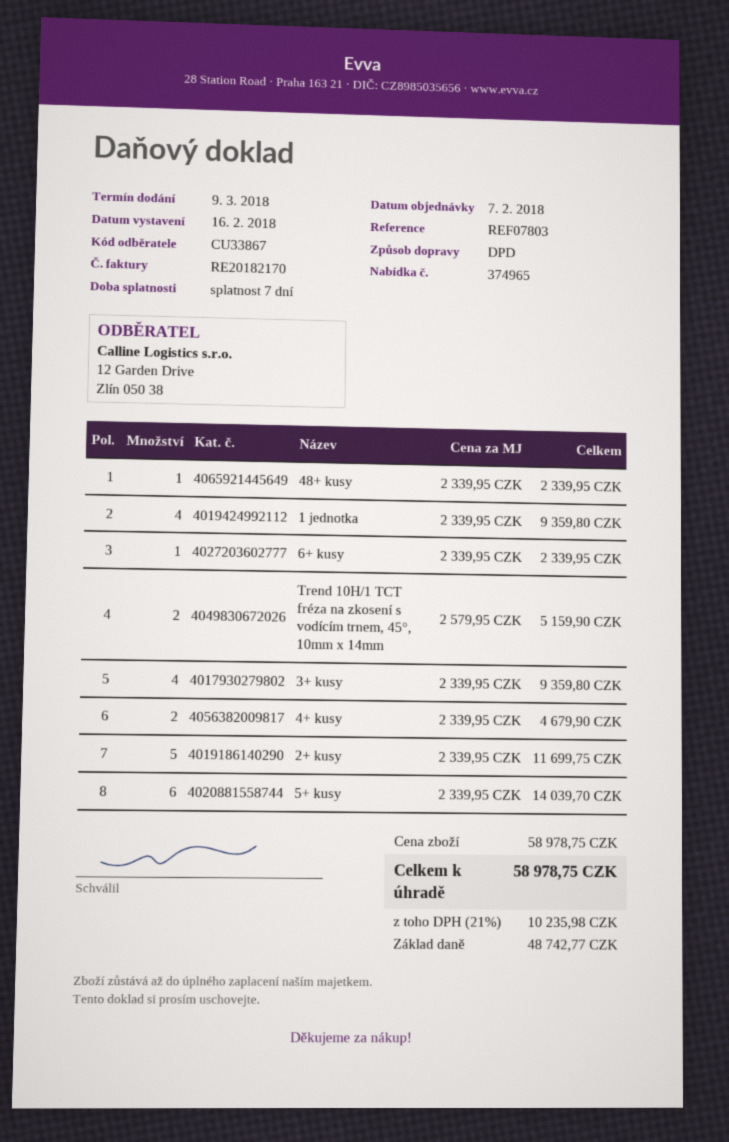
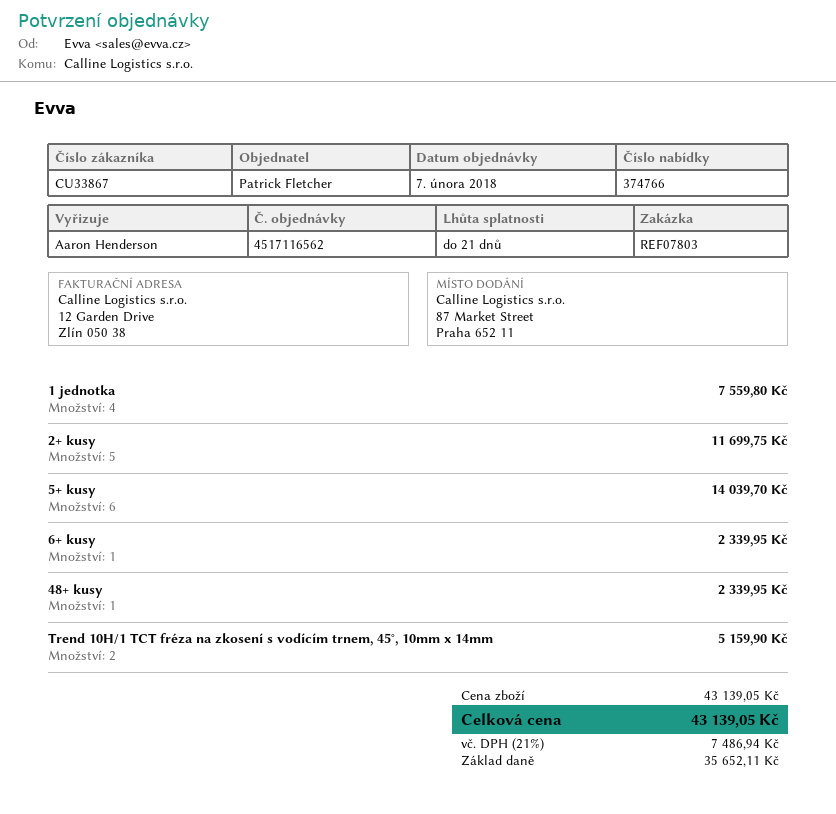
quote number: 374965 -> 374766
payment terms: 7 days -> 21 days
1 jednotka: 4 for 9359.80 -> 4 for 7559.80
3+ kusy: 4 for 9359.80 -> none
4+ kusy: 2 for 4679.90 -> none
subtotal: 58978.75 -> 43139.05
net: 48742.77 -> 35652.11
tax: 21% = 10235.98 -> 21% = 7486.94
total: 58978.75 -> 43139.05

